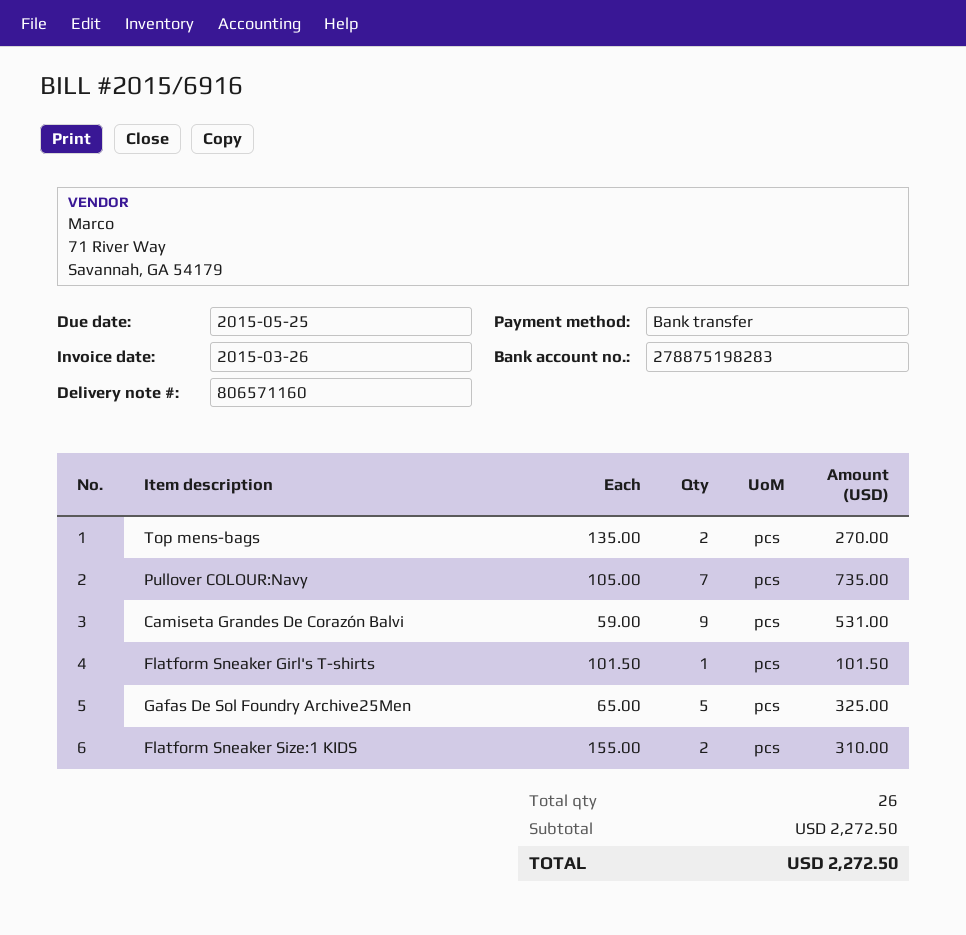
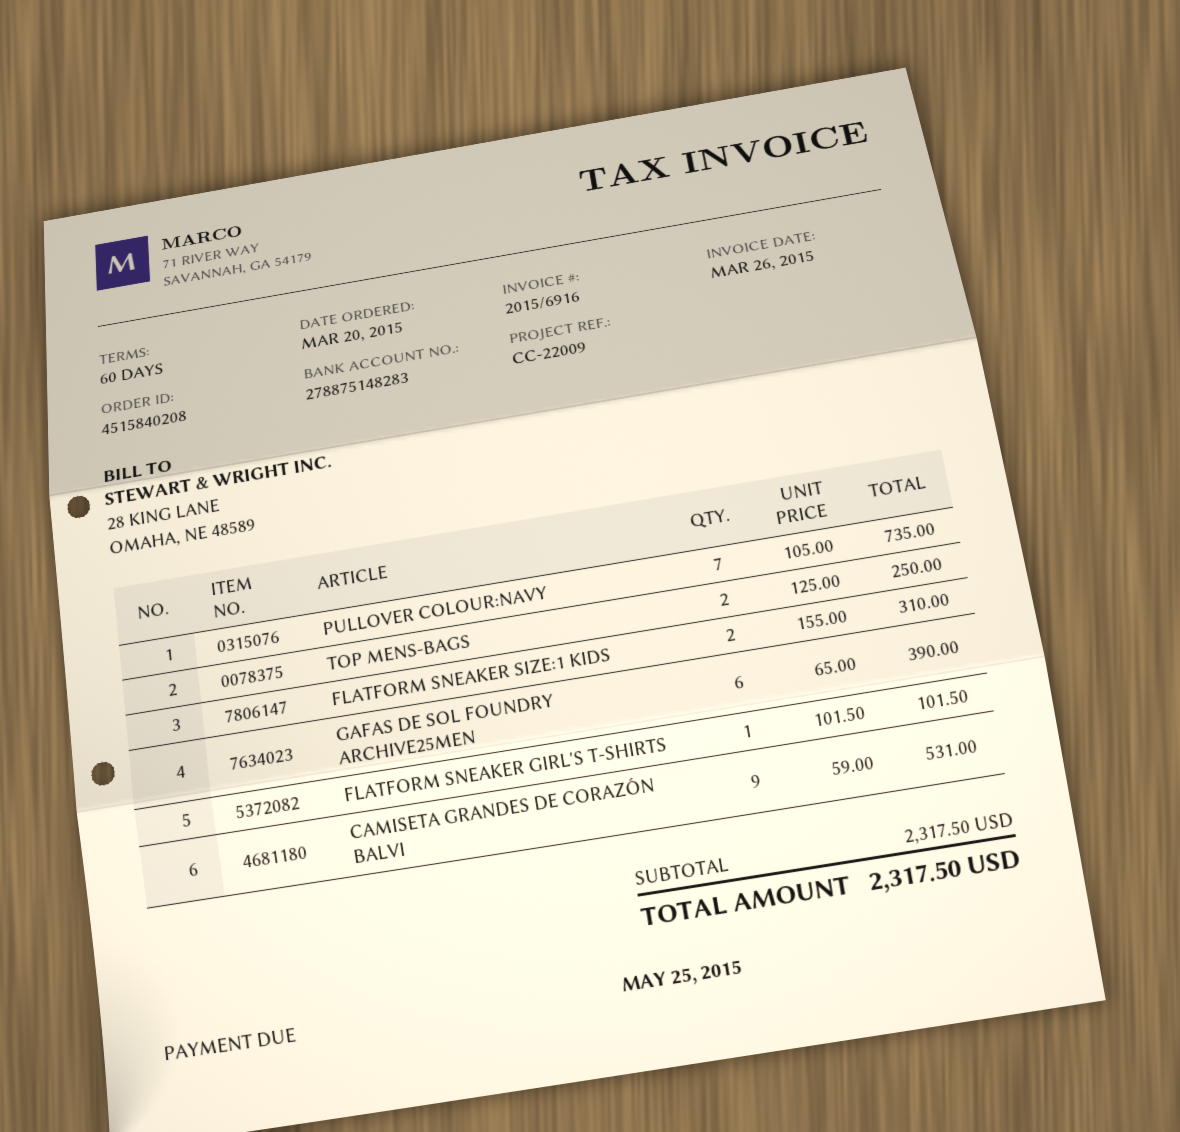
bank account: 278875198283 -> 278875148283
Top mens-bags: 2 x 135.00 = 270.00 -> 2 x 125.00 = 250.00
Gafas De Sol Foundry Archive25Men: 5 x 65.00 = 325.00 -> 6 x 65.00 = 390.00
subtotal: 2272.50 -> 2317.50
total: 2272.50 -> 2317.50

